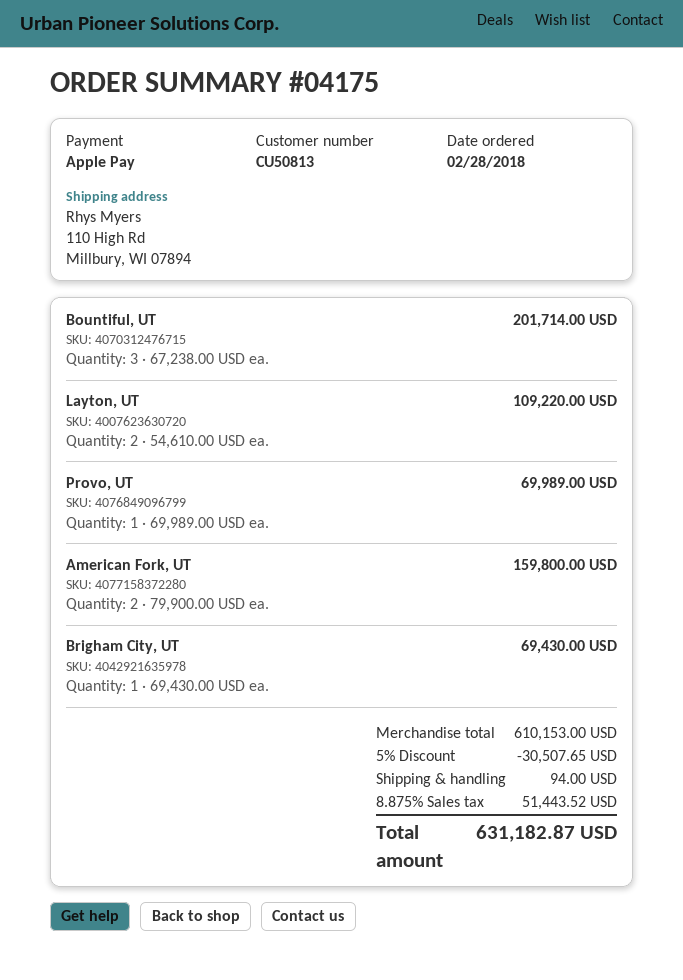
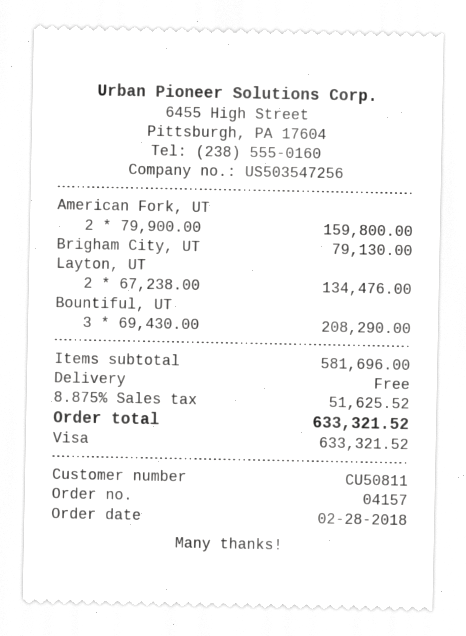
order number: 04175 -> 04157
customer number: CU50813 -> CU50811
payment method: Apple Pay -> Visa
Bountiful, UT: 3 x 67238.00 = 201714.00 -> 3 x 69430.00 = 208290.00
Layton, UT: 2 x 54610.00 = 109220.00 -> 2 x 67238.00 = 134476.00
Provo, UT: 1 x 69989.00 = 69989.00 -> none
Brigham City, UT: 1 x 69430.00 = 69430.00 -> 1 x 79130.00 = 79130.00
subtotal: 610153.00 -> 581696.00
discount: 5% = 30507.65 -> none
shipping: 94.00 -> 0.00
tax: 8.875% = 51443.52 -> 8.875% = 51625.52
total: 631182.87 -> 633321.52

